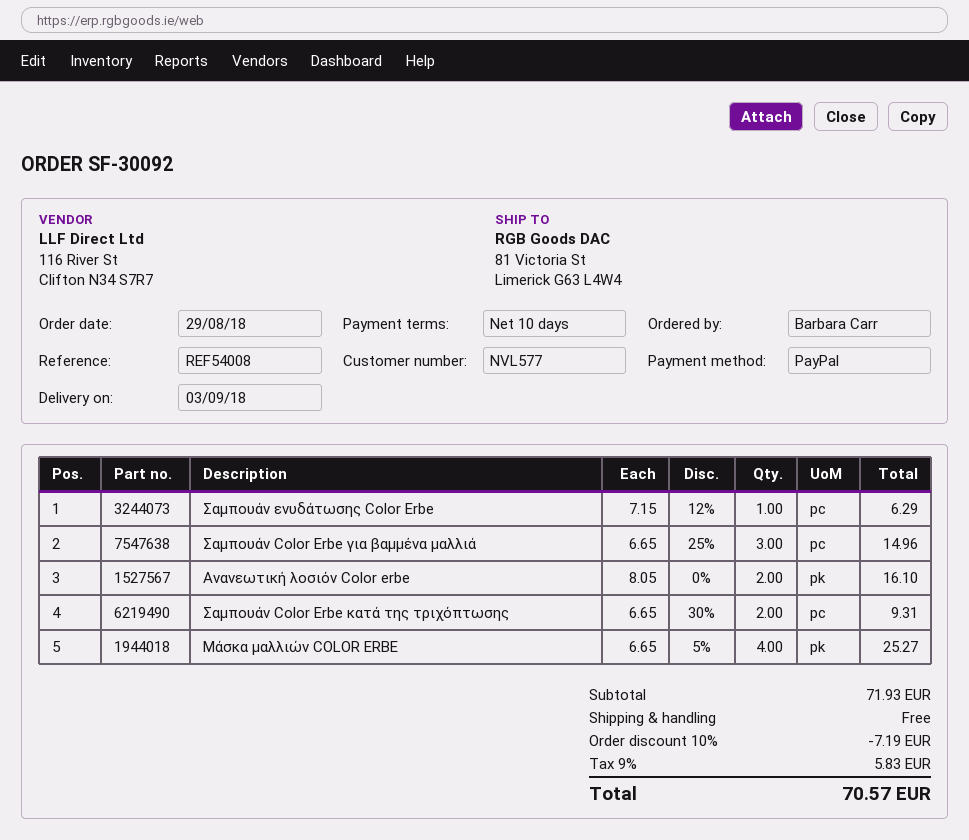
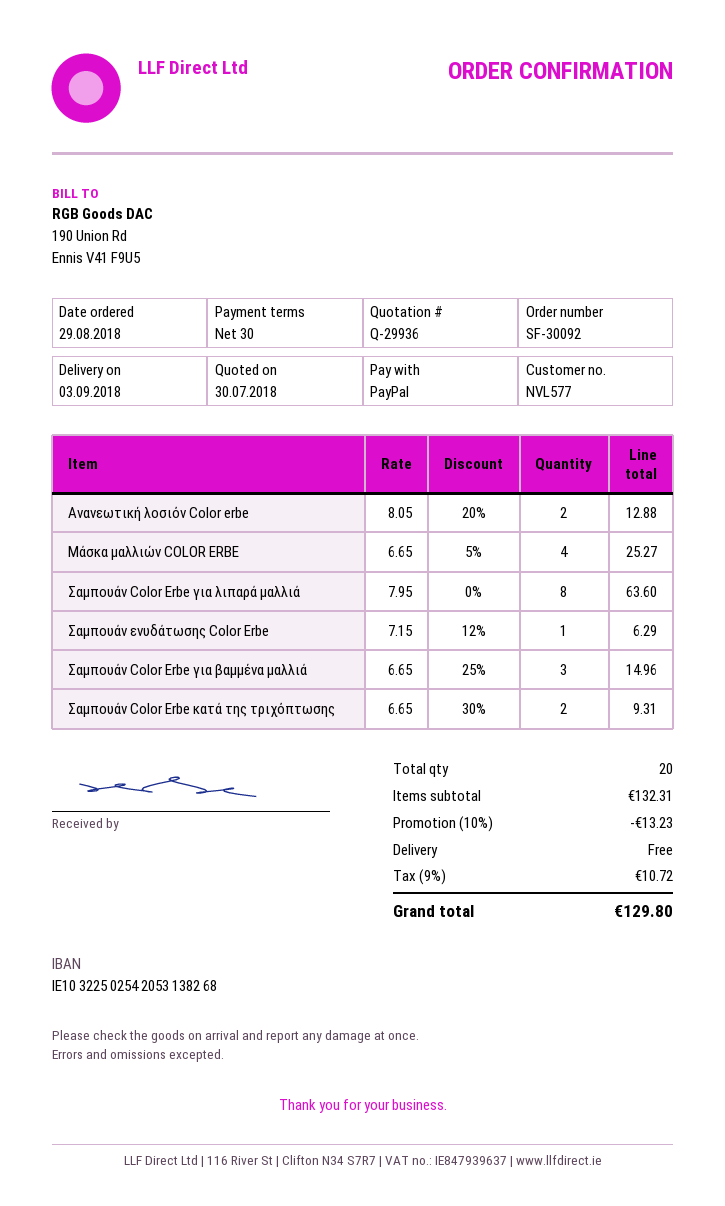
payment terms: 10 days -> 30 days
Ανανεωτική λοσιόν Color erbe: 2 x 8.05 = 16.10 -> 2 x 8.05 - 20% = 12.88
Σαμπουάν Color Erbe για λιπαρά μαλλιά: none -> 8 x 7.95 = 63.60
subtotal: 71.93 -> 132.31
discount: 10% = 7.19 -> 10% = 13.23
tax: 9% = 5.83 -> 9% = 10.72
total: 70.57 -> 129.80

